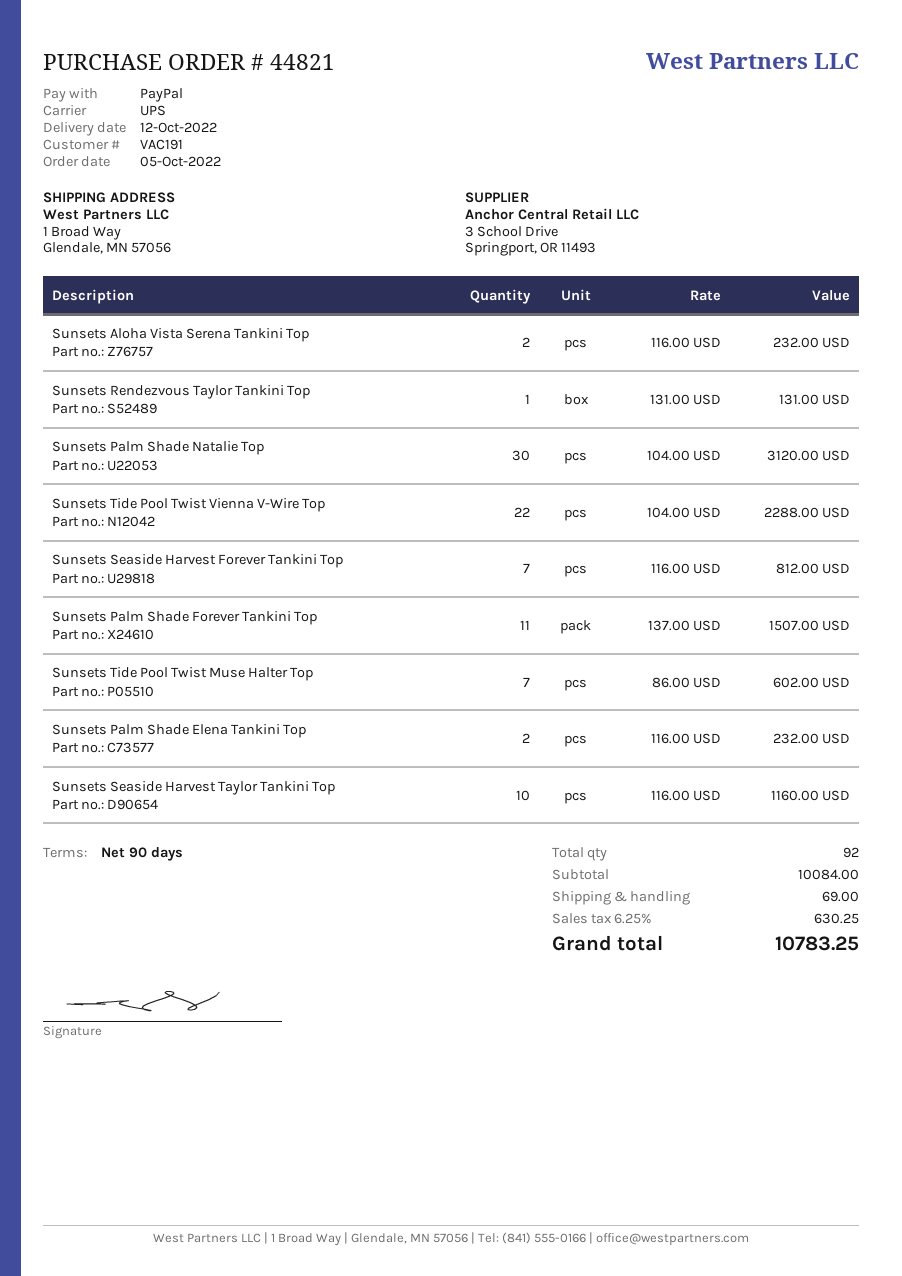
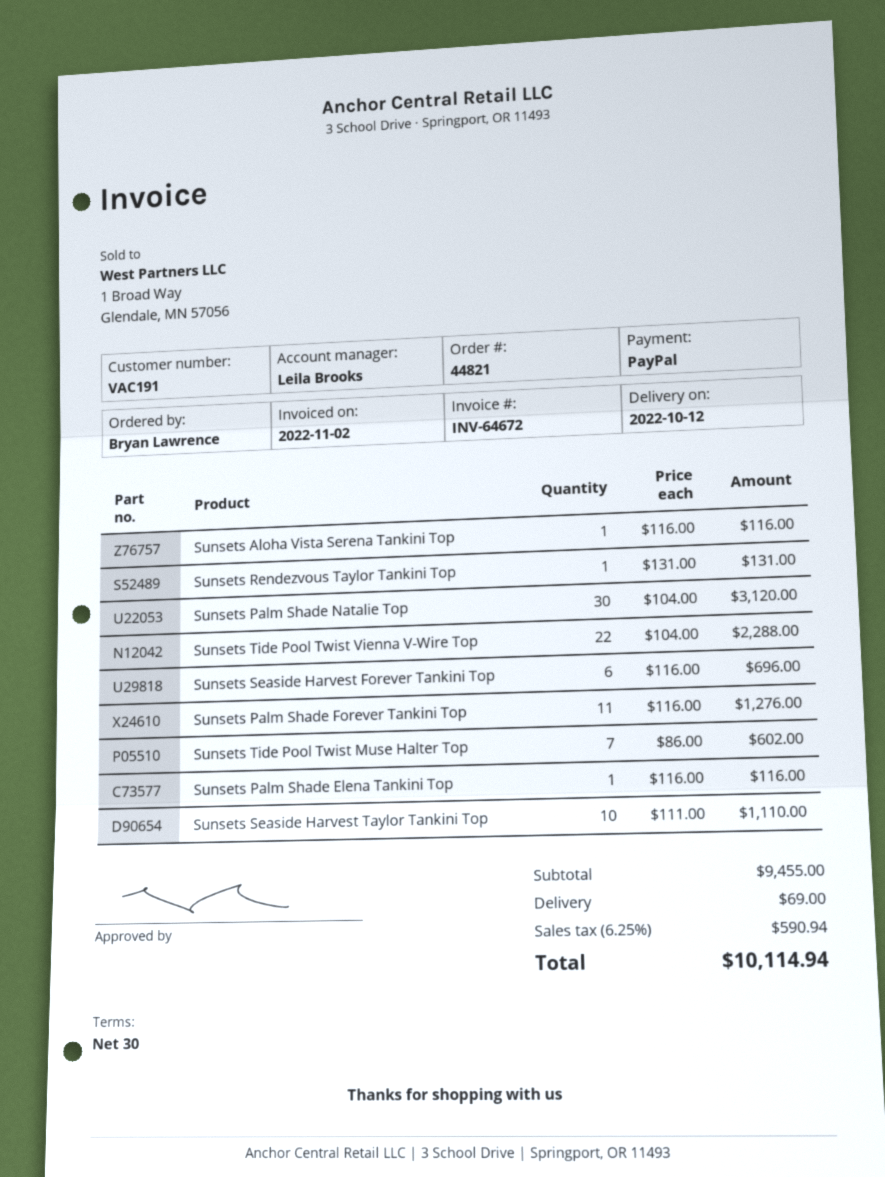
payment terms: 90 days -> 30 days
Sunsets Aloha Vista Serena Tankini Top: 2 x 116.00 = 232.00 -> 1 x 116.00 = 116.00
Sunsets Seaside Harvest Forever Tankini Top: 7 x 116.00 = 812.00 -> 6 x 116.00 = 696.00
Sunsets Palm Shade Forever Tankini Top: 11 x 137.00 = 1507.00 -> 11 x 116.00 = 1276.00
Sunsets Palm Shade Elena Tankini Top: 2 x 116.00 = 232.00 -> 1 x 116.00 = 116.00
Sunsets Seaside Harvest Taylor Tankini Top: 10 x 116.00 = 1160.00 -> 10 x 111.00 = 1110.00
subtotal: 10084.00 -> 9455.00
tax: 6.25% = 630.25 -> 6.25% = 590.94
total: 10783.25 -> 10114.94

